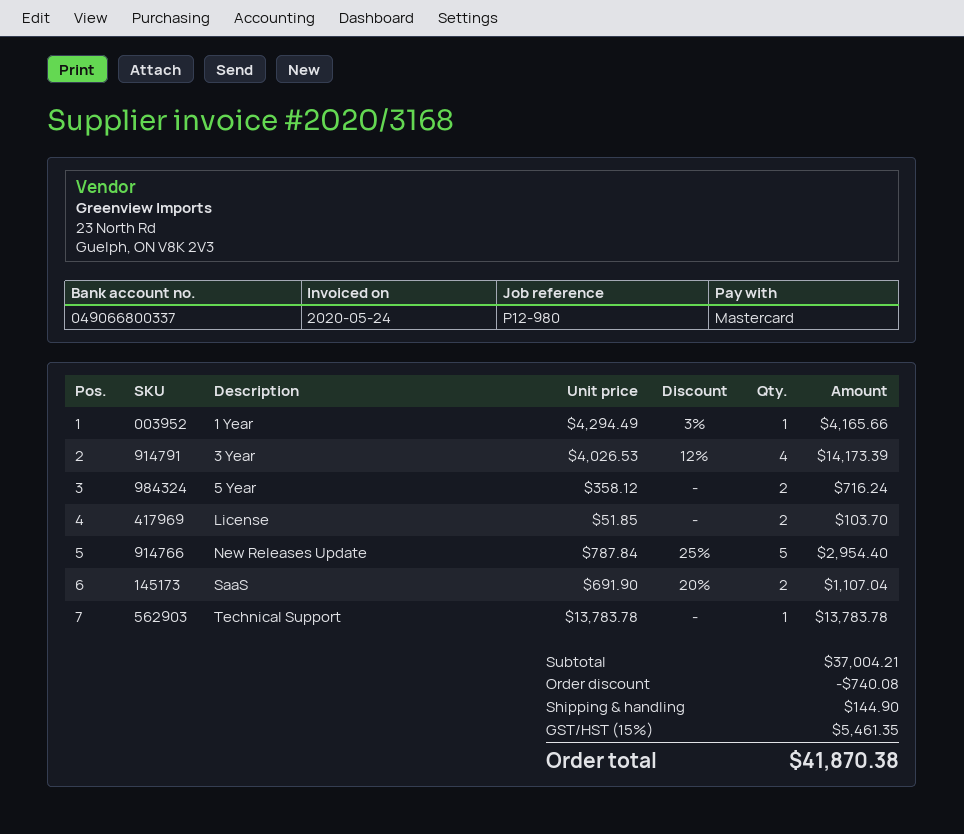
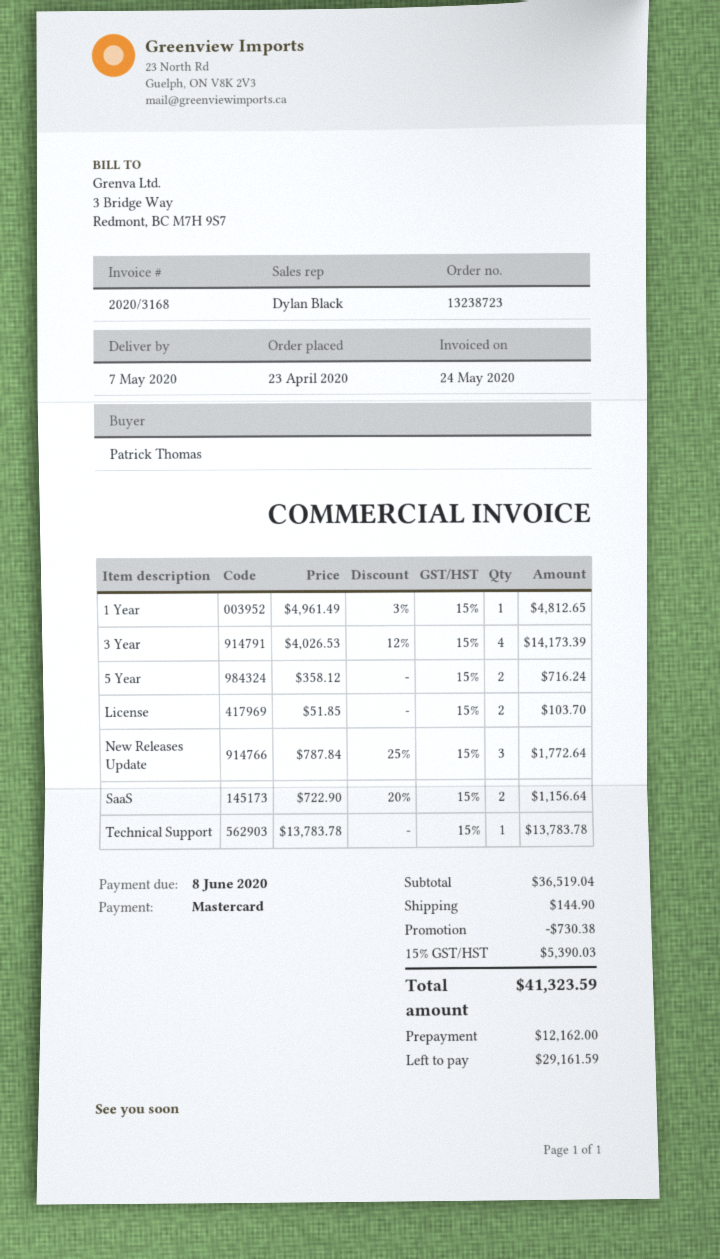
1 Year: 1 x 4294.49 - 3% = 4165.66 -> 1 x 4961.49 - 3% = 4812.65
New Releases Update: 5 x 787.84 - 25% = 2954.40 -> 3 x 787.84 - 25% = 1772.64
SaaS: 2 x 691.90 - 20% = 1107.04 -> 2 x 722.90 - 20% = 1156.64
subtotal: 37004.21 -> 36519.04
discount: 740.08 -> 730.38
tax: 15% = 5461.35 -> 15% = 5390.03
total: 41870.38 -> 41323.59

